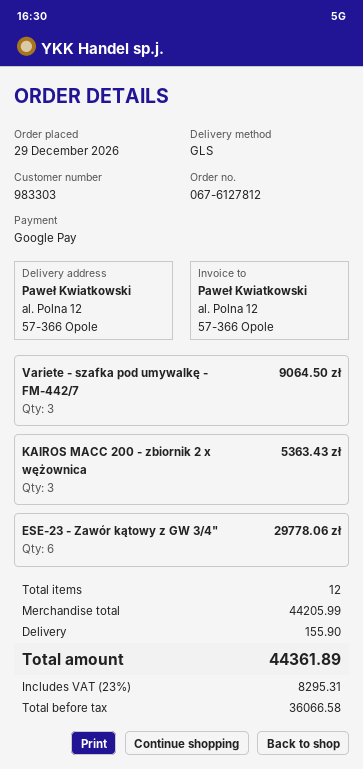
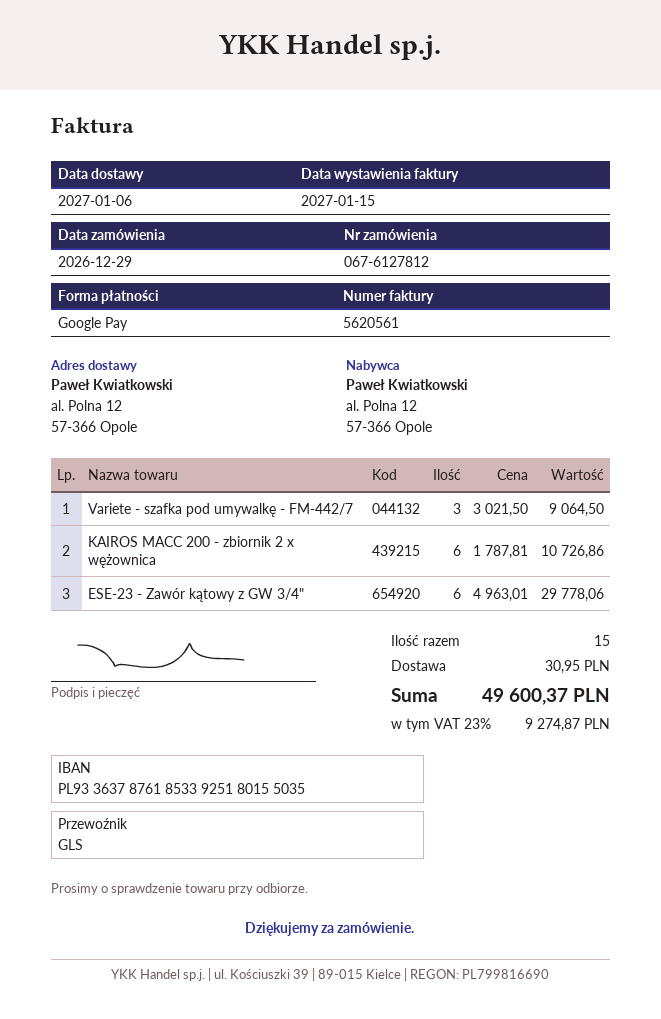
KAIROS MACC 200 - zbiornik 2 x wężownica: 3 for 5363.43 -> 6 for 10726.86
total quantity: 12 -> 15
shipping: 155.90 -> 30.95
tax: 23% = 8295.31 -> 23% = 9274.87
total: 44361.89 -> 49600.37

